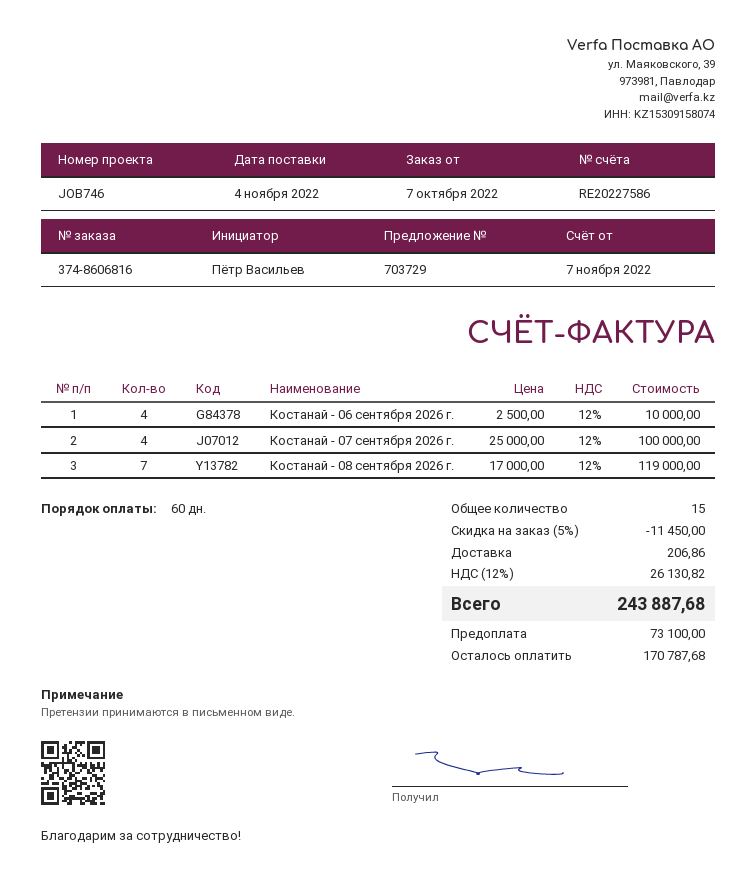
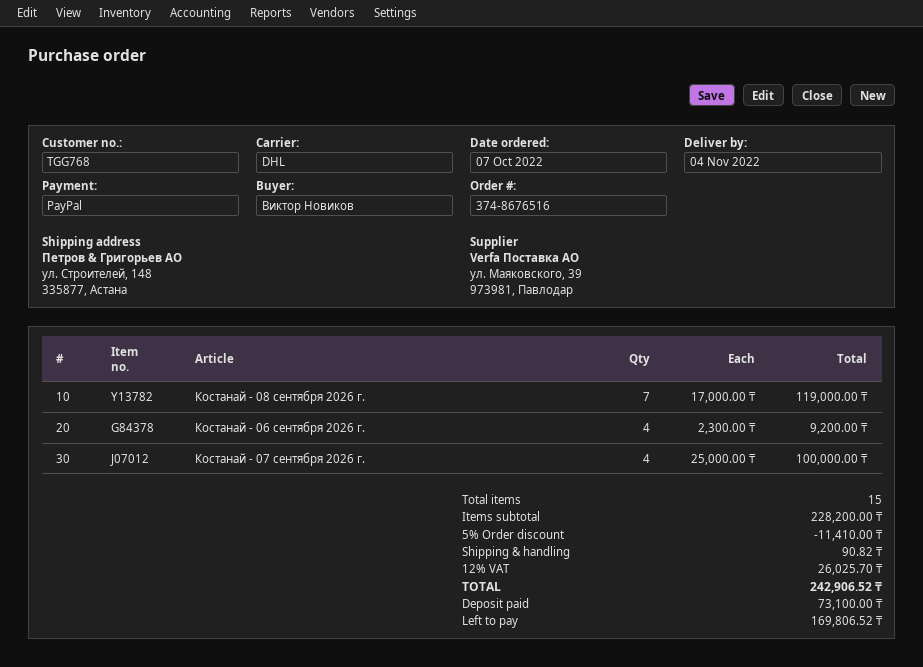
order number: 374-8606816 -> 374-8676516
ordered by: Пётр Васильев -> Виктор Новиков
Костанай - 06 сентября 2026 г.: 4 x 2500.00 = 10000.00 -> 4 x 2300.00 = 9200.00
discount: 5% = 11450.00 -> 5% = 11410.00
shipping: 206.86 -> 90.82
tax: 12% = 26130.82 -> 12% = 26025.70
total: 243887.68 -> 242906.52
balance: 170787.68 -> 169806.52

